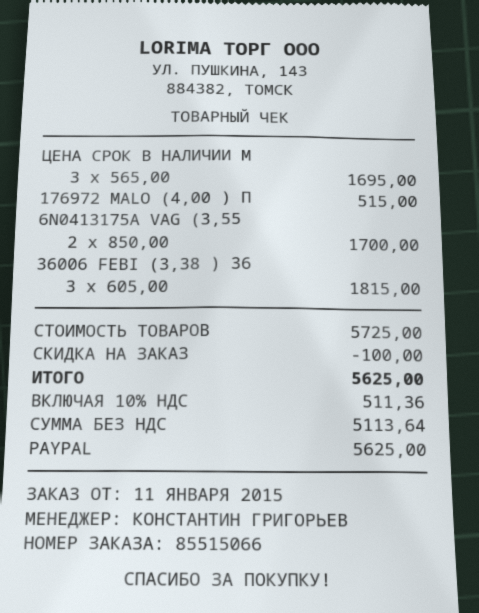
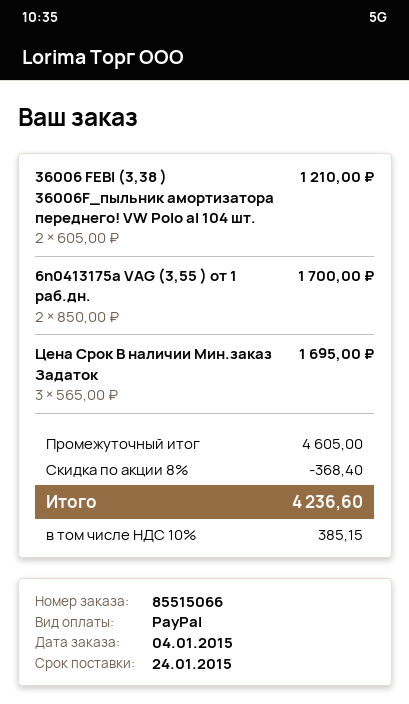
order date: 2015-01-11 -> 2015-01-04
176972 MALO (4,00 ) П: 1 x 515.00 = 515.00 -> none
36006 FEBI (3,38 ) 36: 3 x 605.00 = 1815.00 -> 2 x 605.00 = 1210.00
subtotal: 5725.00 -> 4605.00
discount: 100.00 -> 368.40
tax: 10% = 511.36 -> 10% = 385.15
total: 5625.00 -> 4236.60

